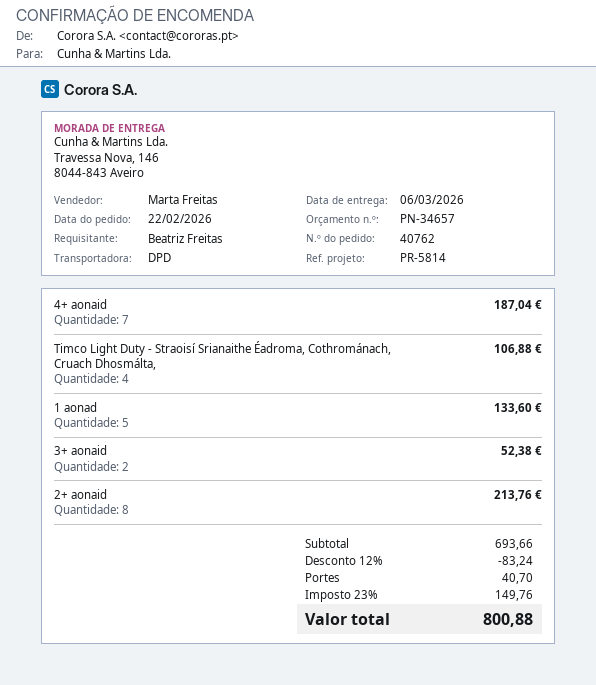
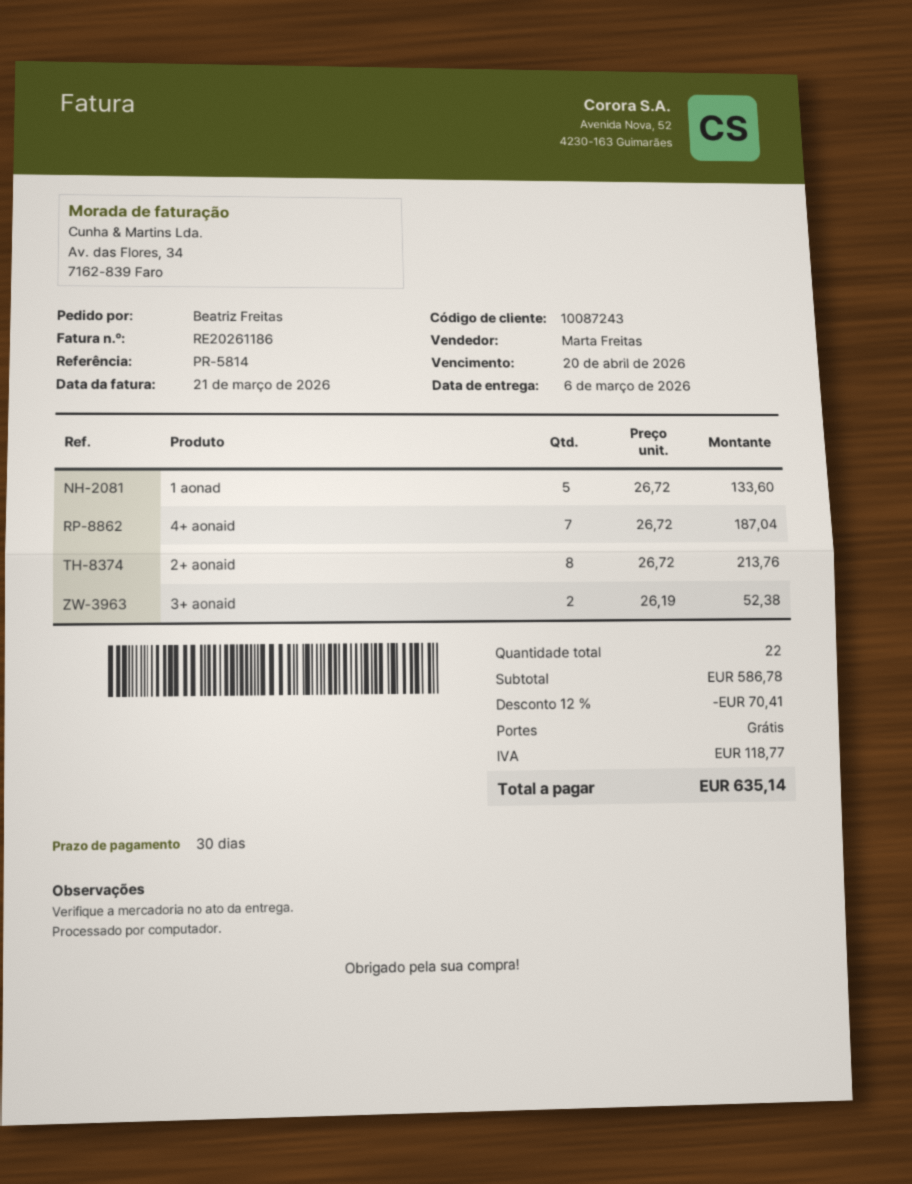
Timco Light Duty - Straoisí Srianaithe Éadroma, Cothrománach, Cruach Dhosmálta,: 4 for 106.88 -> none
subtotal: 693.66 -> 586.78
discount: 12% = 83.24 -> 12% = 70.41
shipping: 40.70 -> 0.00
tax: 149.76 -> 118.77
total: 800.88 -> 635.14

